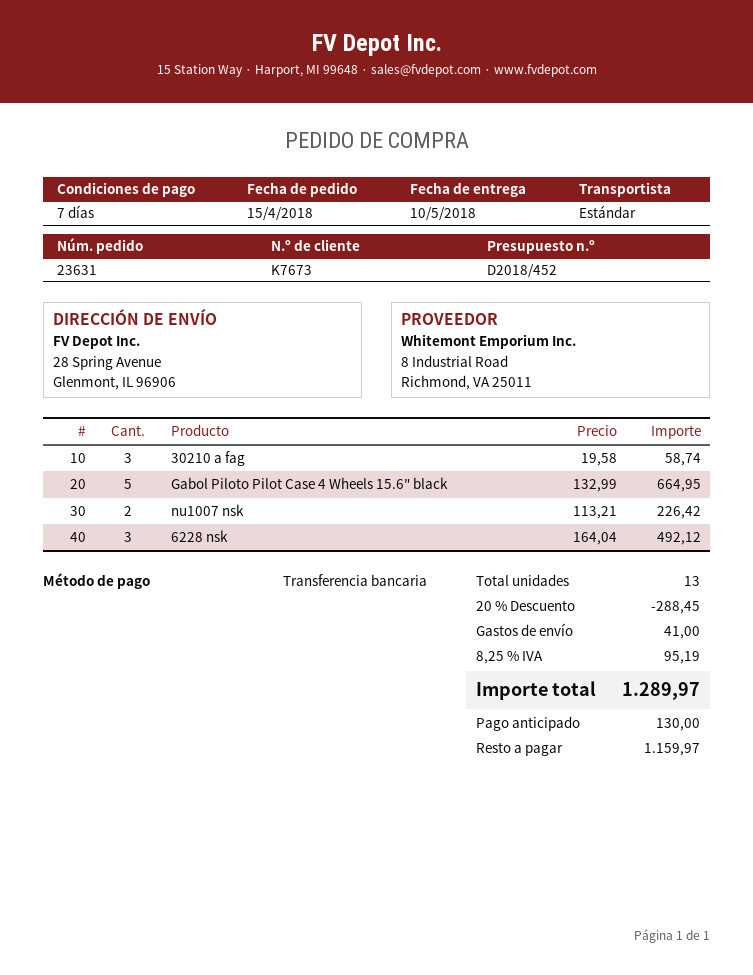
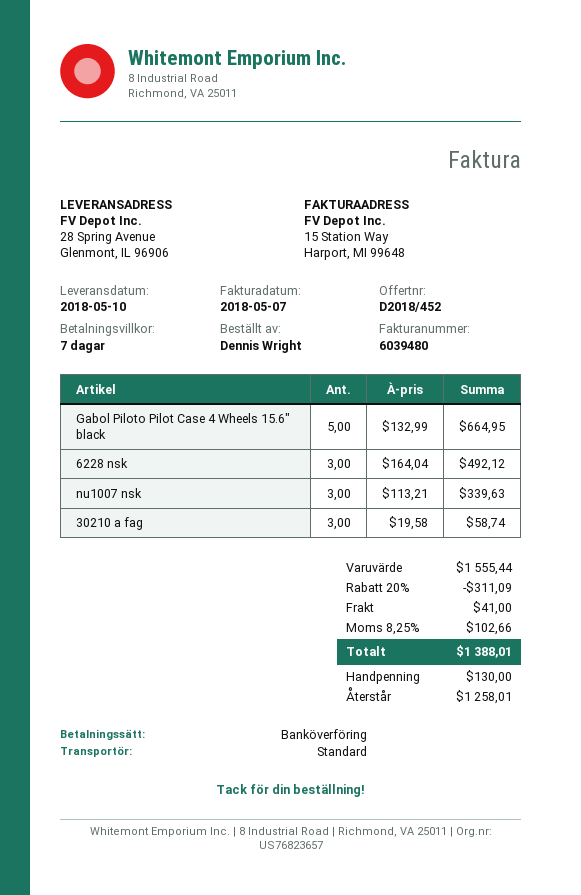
nu1007 nsk: 2 x 113.21 = 226.42 -> 3 x 113.21 = 339.63
discount: 20% = 288.45 -> 20% = 311.09
tax: 8.25% = 95.19 -> 8.25% = 102.66
total: 1289.97 -> 1388.01
balance: 1159.97 -> 1258.01

